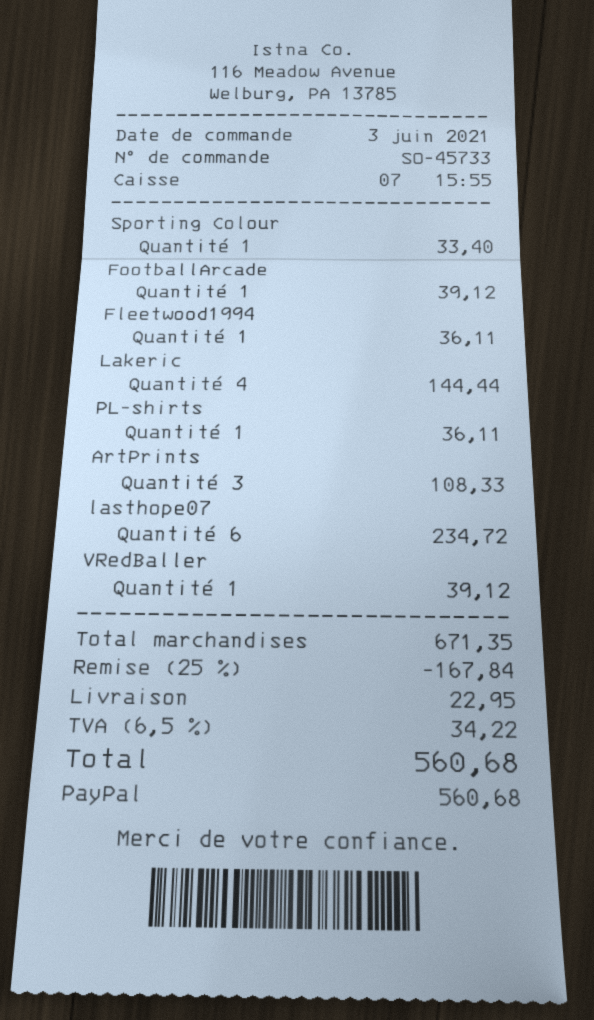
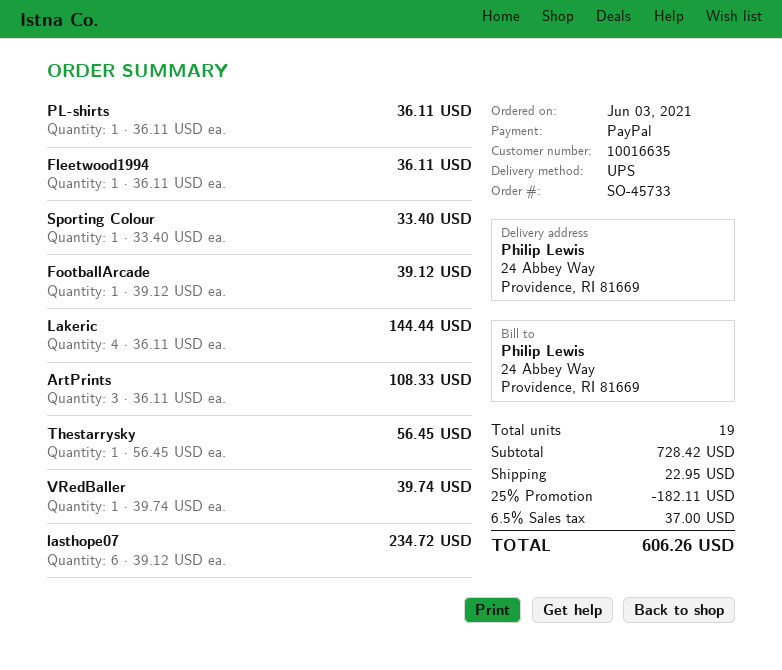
VRedBaller: 1 for 39.12 -> 1 for 39.74
Thestarrysky: none -> 1 for 56.45
subtotal: 671.35 -> 728.42
discount: 25% = 167.84 -> 25% = 182.11
tax: 6.5% = 34.22 -> 6.5% = 37.00
total: 560.68 -> 606.26

